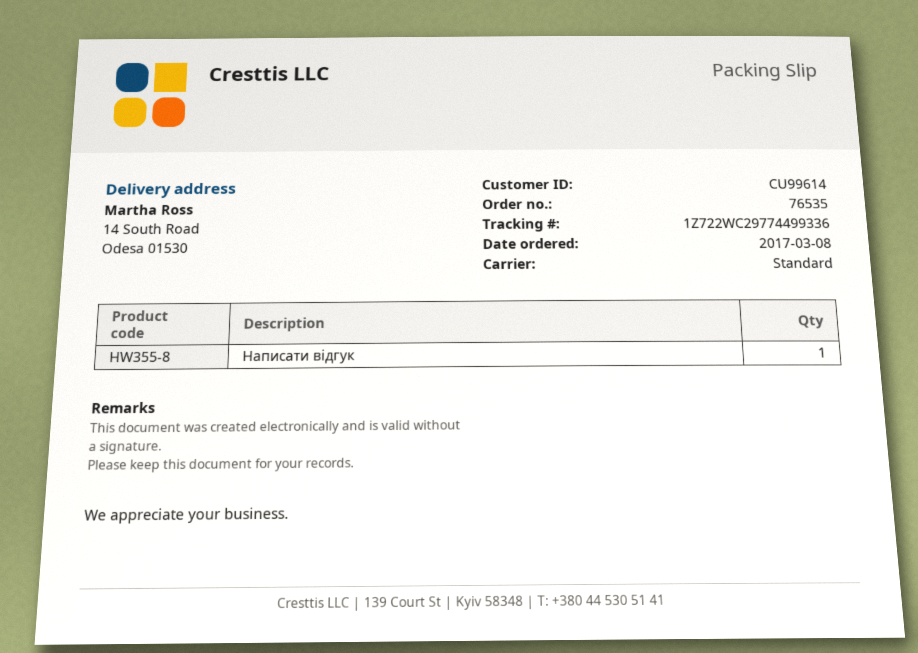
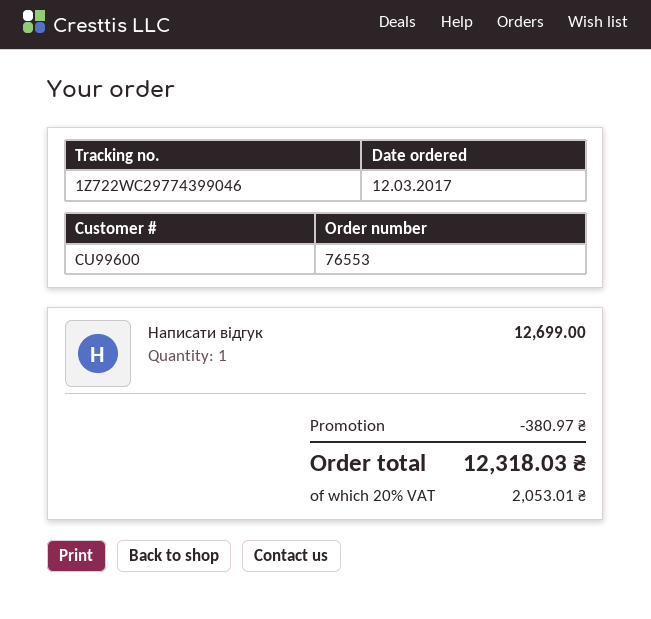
order number: 76535 -> 76553
order date: 2017-03-08 -> 2017-03-12
customer number: CU99614 -> CU99600
tracking number: 1Z722WC29774499336 -> 1Z722WC29774399046

